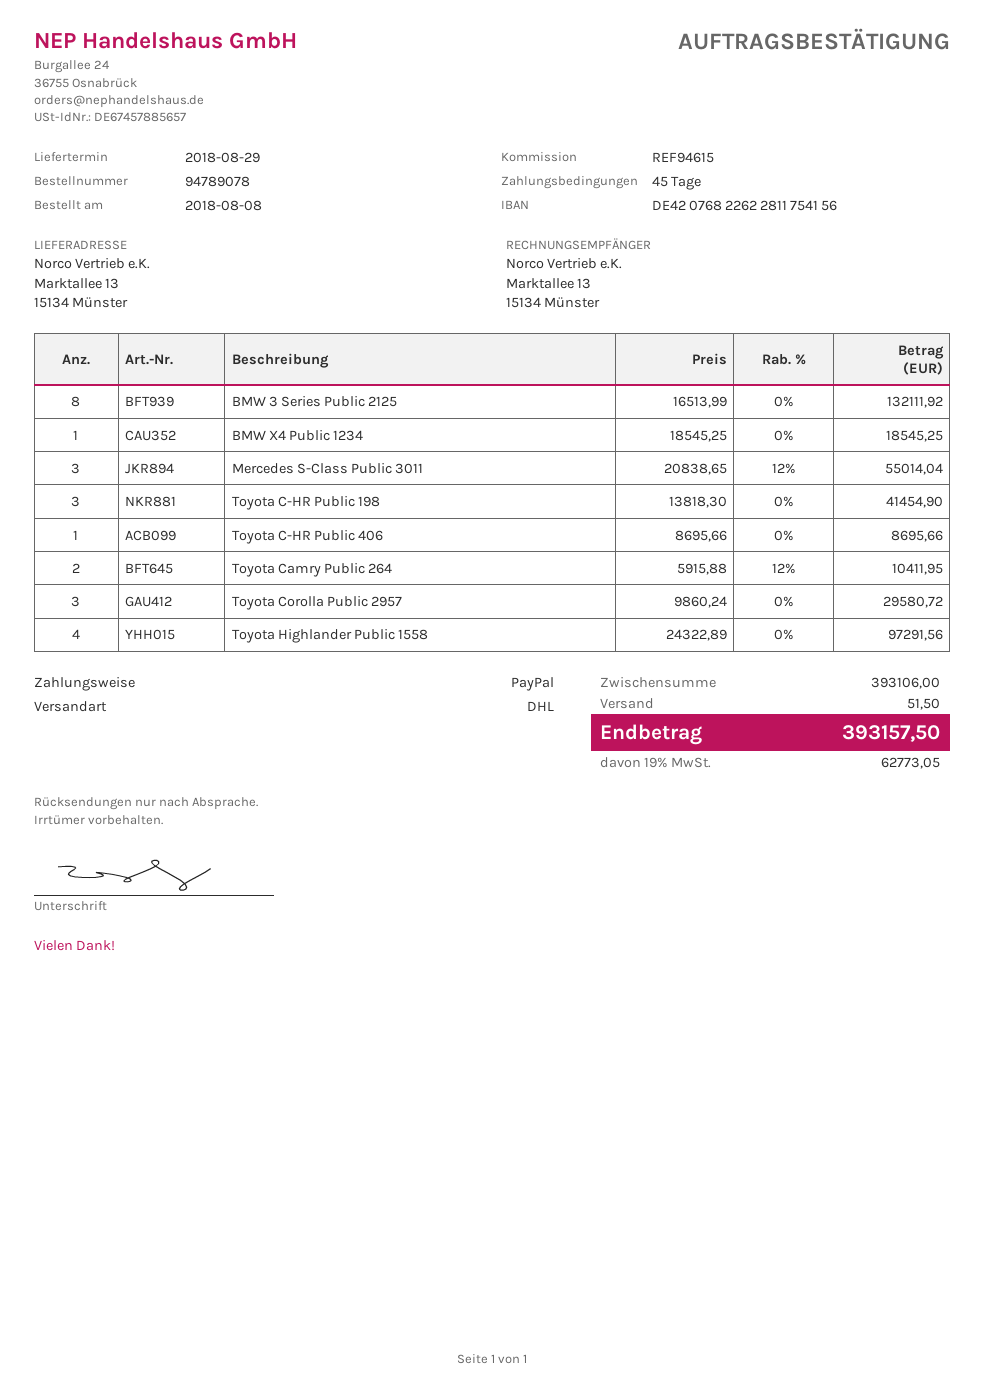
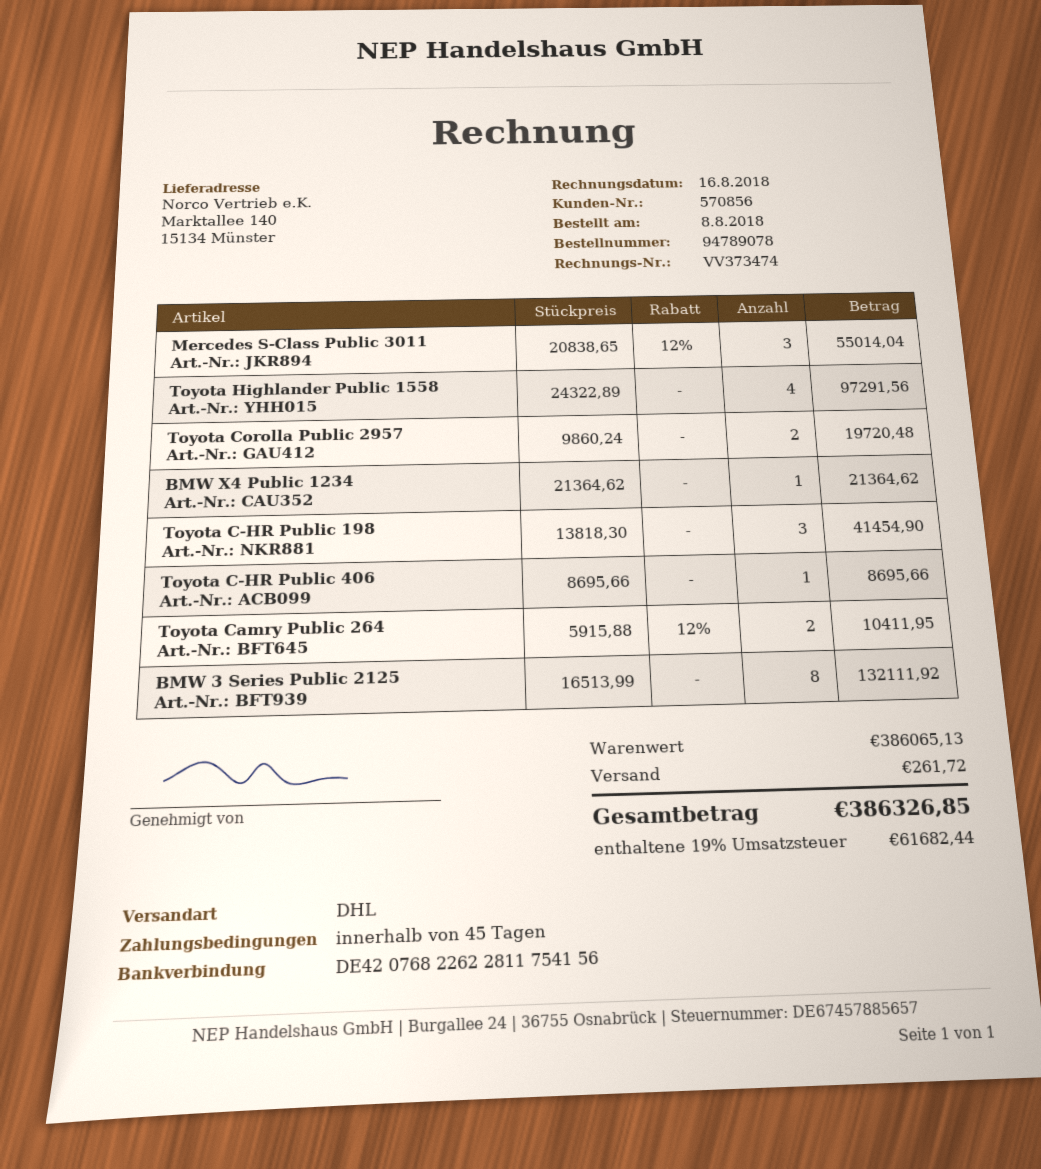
ship to: Marktallee 13, 15134 Münster -> Marktallee 140, 15134 Münster
BMW X4 Public 1234: 1 x 18545.25 = 18545.25 -> 1 x 21364.62 = 21364.62
Toyota Corolla Public 2957: 3 x 9860.24 = 29580.72 -> 2 x 9860.24 = 19720.48
subtotal: 393106.00 -> 386065.13
shipping: 51.50 -> 261.72
tax: 19% = 62773.05 -> 19% = 61682.44
total: 393157.50 -> 386326.85

